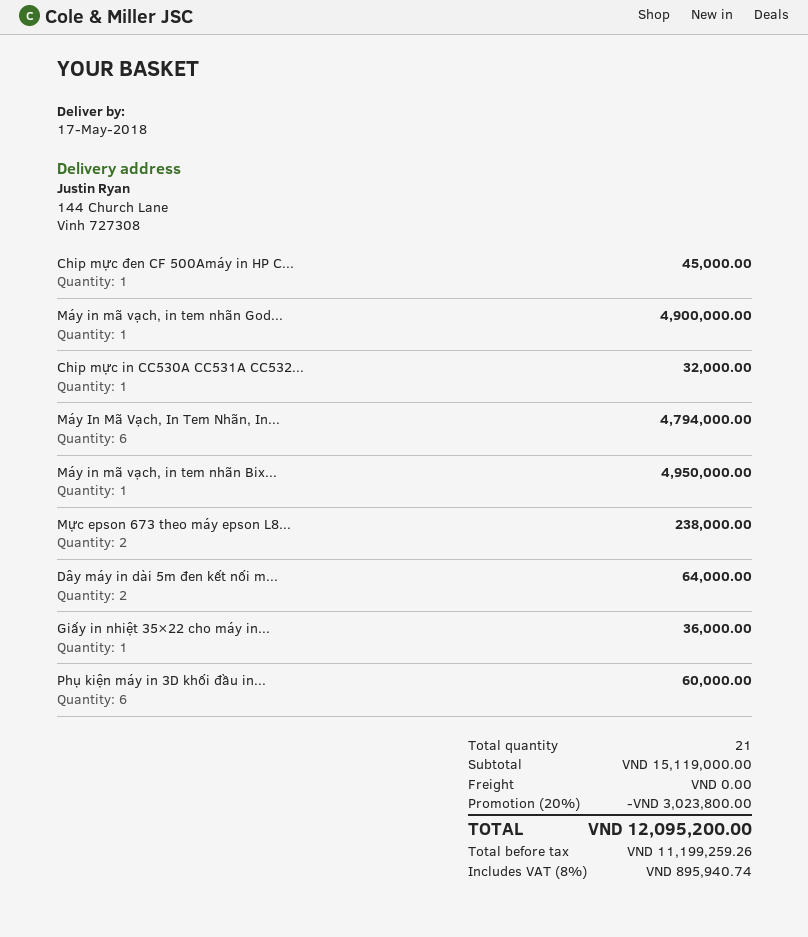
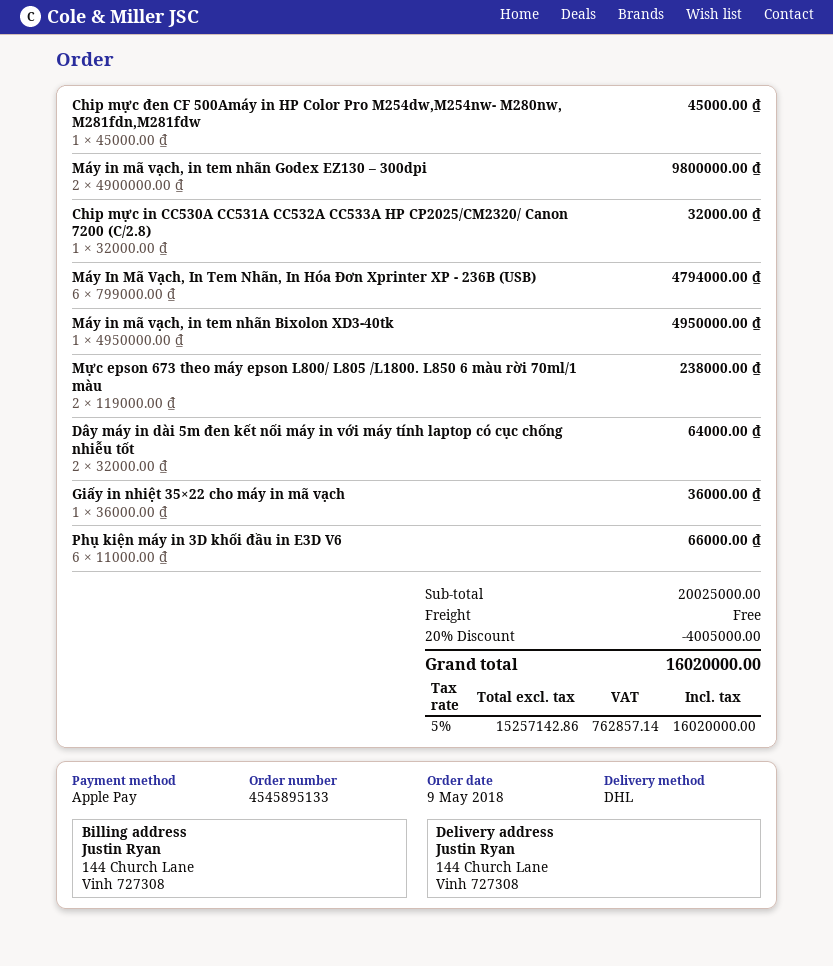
Máy in mã vạch, in tem nhãn God...: 1 for 4900000.00 -> 2 for 9800000.00
Phụ kiện máy in 3D khối đầu in...: 6 for 60000.00 -> 6 for 66000.00
subtotal: 15119000.00 -> 20025000.00
discount: 20% = 3023800.00 -> 20% = 4005000.00
net: 11199259.26 -> 15257142.86
tax: 8% = 895940.74 -> 5% = 762857.14
total: 12095200.00 -> 16020000.00

